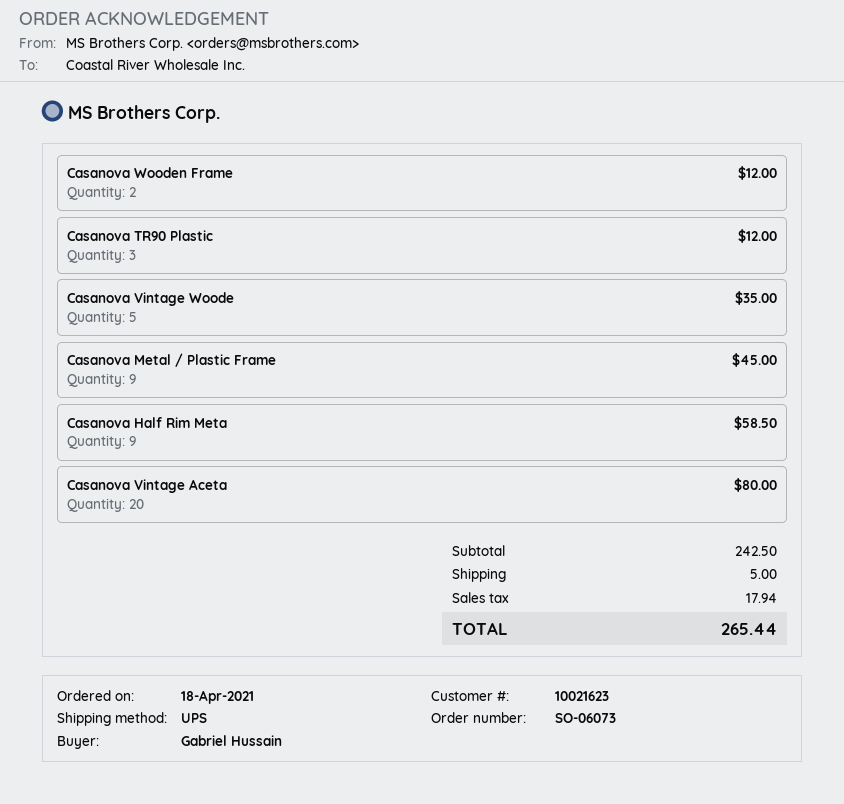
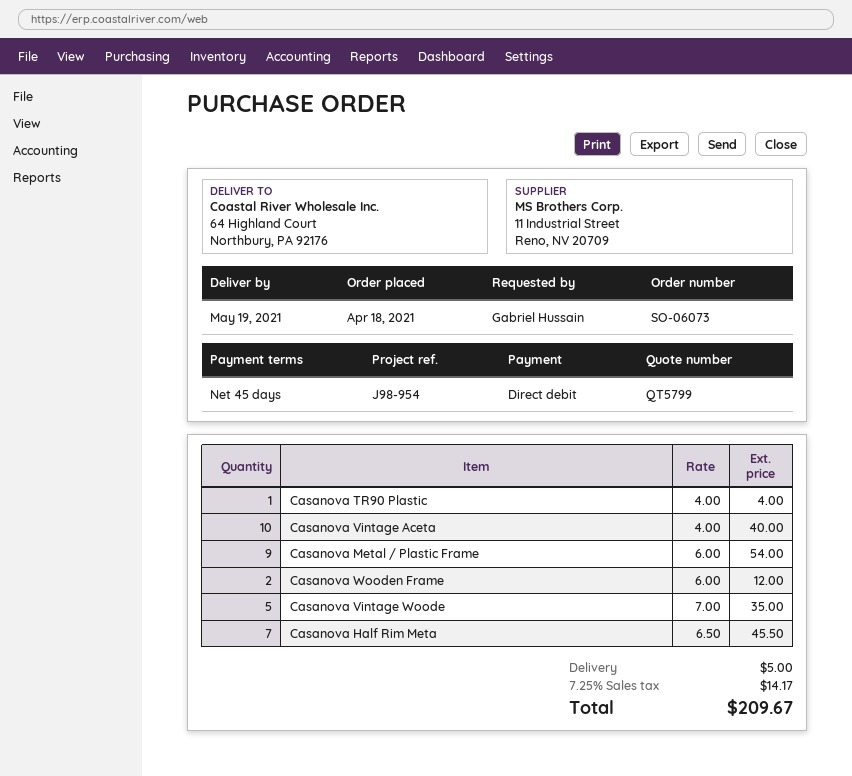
Casanova TR90 Plastic: 3 for 12.00 -> 1 for 4.00
Casanova Metal / Plastic Frame: 9 for 45.00 -> 9 for 54.00
Casanova Half Rim Meta: 9 for 58.50 -> 7 for 45.50
Casanova Vintage Aceta: 20 for 80.00 -> 10 for 40.00
tax: 17.94 -> 14.17
total: 265.44 -> 209.67

